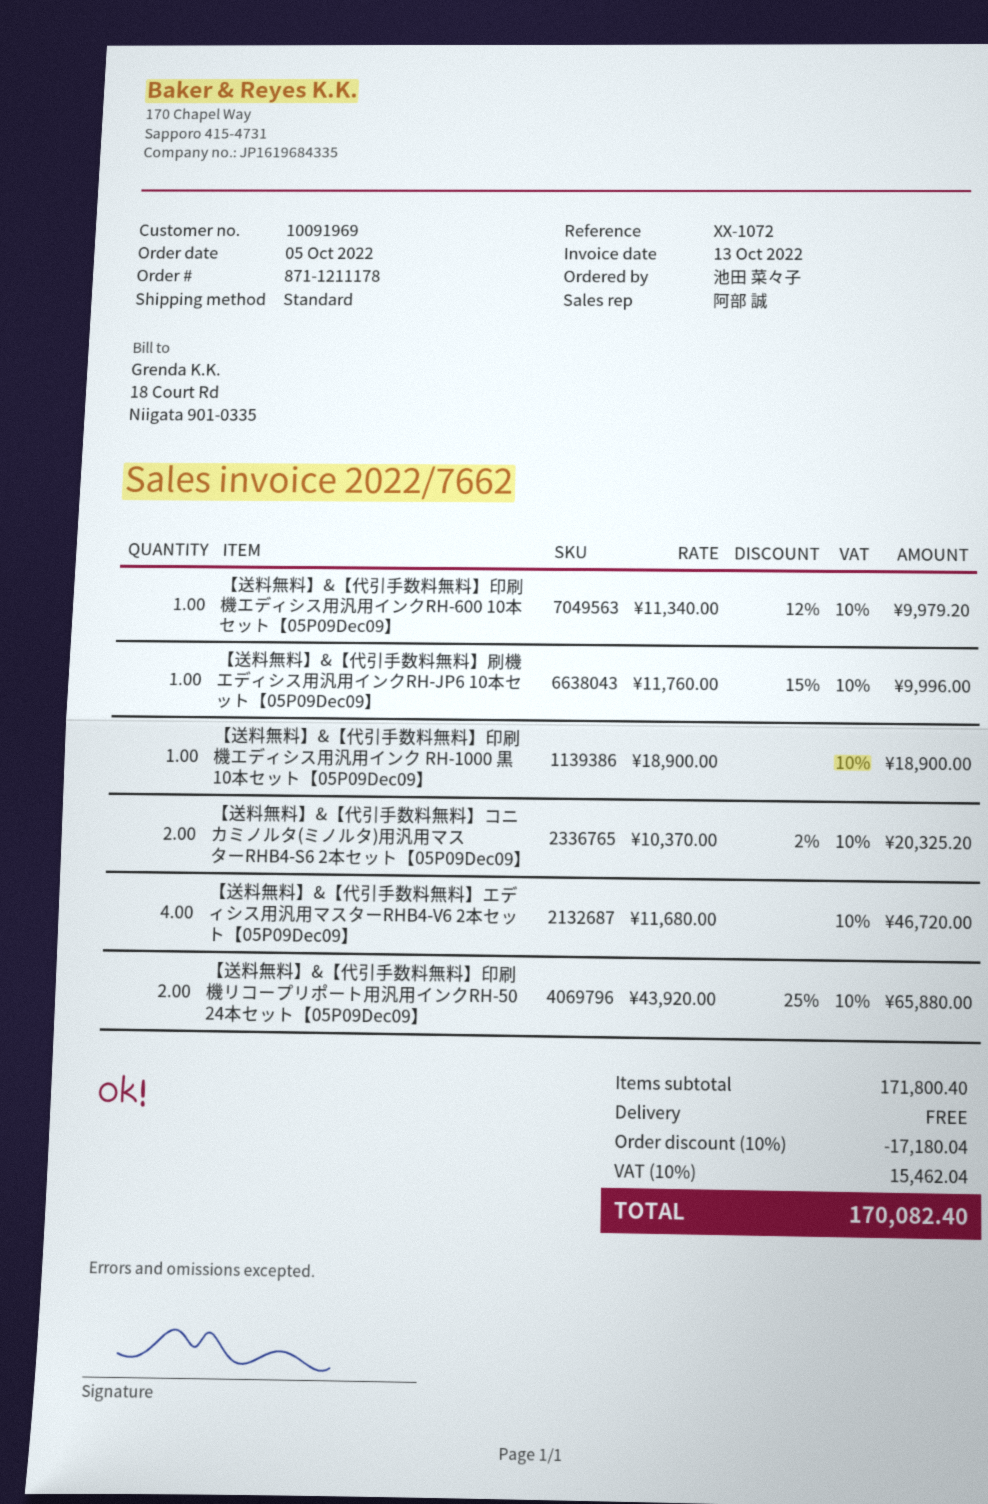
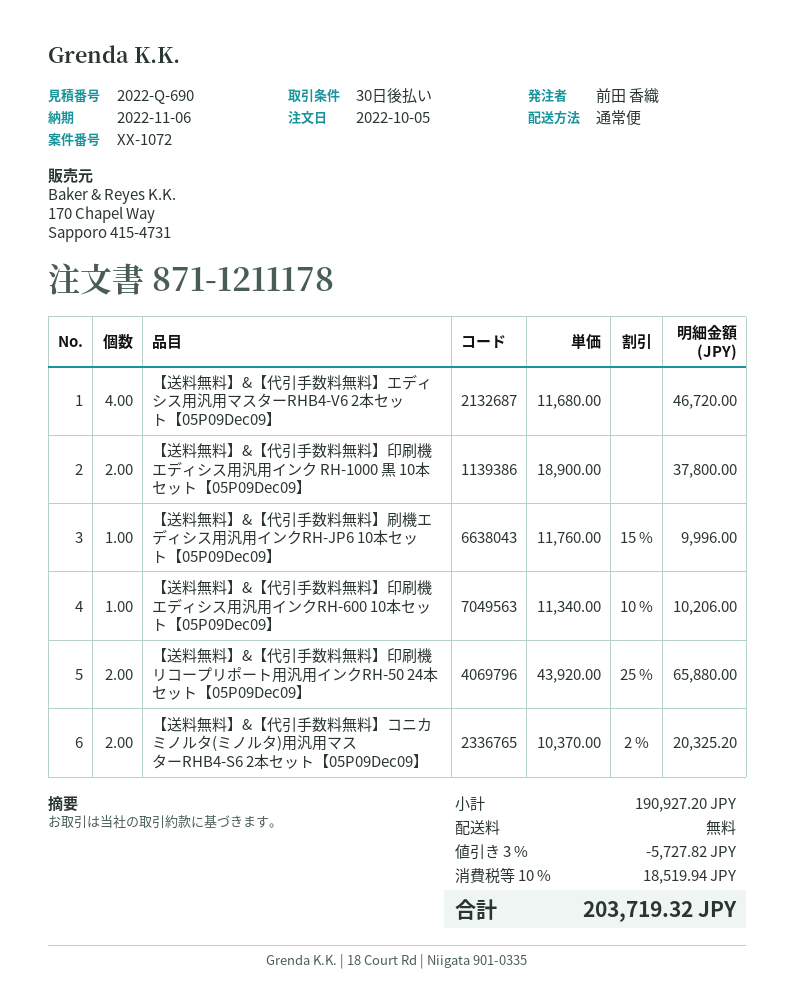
ordered by: 池田 菜々子 -> 前田 香織
【送料無料】&【代引手数料無料】印刷機エディシス用汎用インクRH-600 10本セット【05P09Dec09】: 1 x 11340.00 - 12% = 9979.20 -> 1 x 11340.00 - 10% = 10206.00
【送料無料】&【代引手数料無料】印刷機エディシス用汎用インク RH-1000 黒 10本セット【05P09Dec09】: 1 x 18900.00 = 18900.00 -> 2 x 18900.00 = 37800.00
subtotal: 171800.40 -> 190927.20
discount: 10% = 17180.04 -> 3% = 5727.82
tax: 10% = 15462.04 -> 10% = 18519.94
total: 170082.40 -> 203719.32

